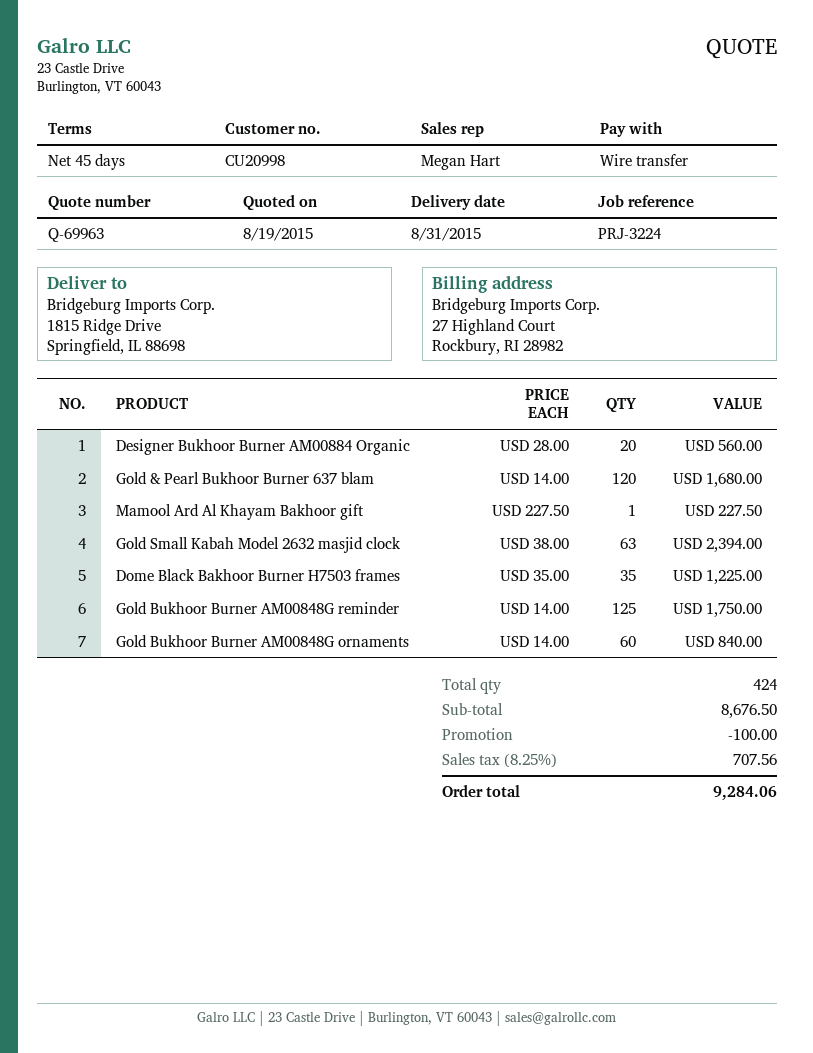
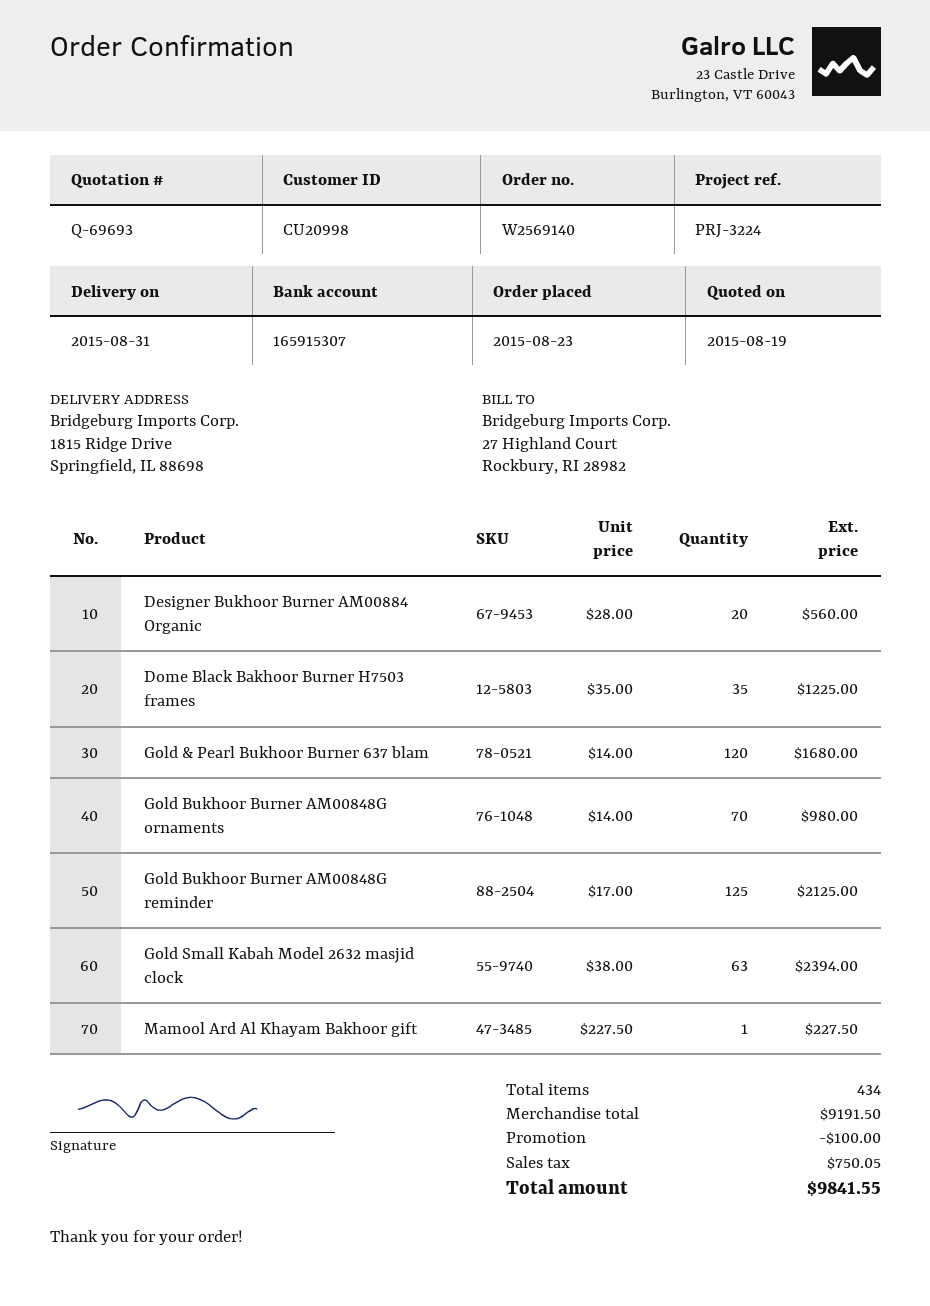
quote number: Q-69963 -> Q-69693
Gold Bukhoor Burner AM00848G reminder: 125 x 14.00 = 1750.00 -> 125 x 17.00 = 2125.00
Gold Bukhoor Burner AM00848G ornaments: 60 x 14.00 = 840.00 -> 70 x 14.00 = 980.00
total quantity: 424 -> 434
subtotal: 8676.50 -> 9191.50
tax: 707.56 -> 750.05
total: 9284.06 -> 9841.55

